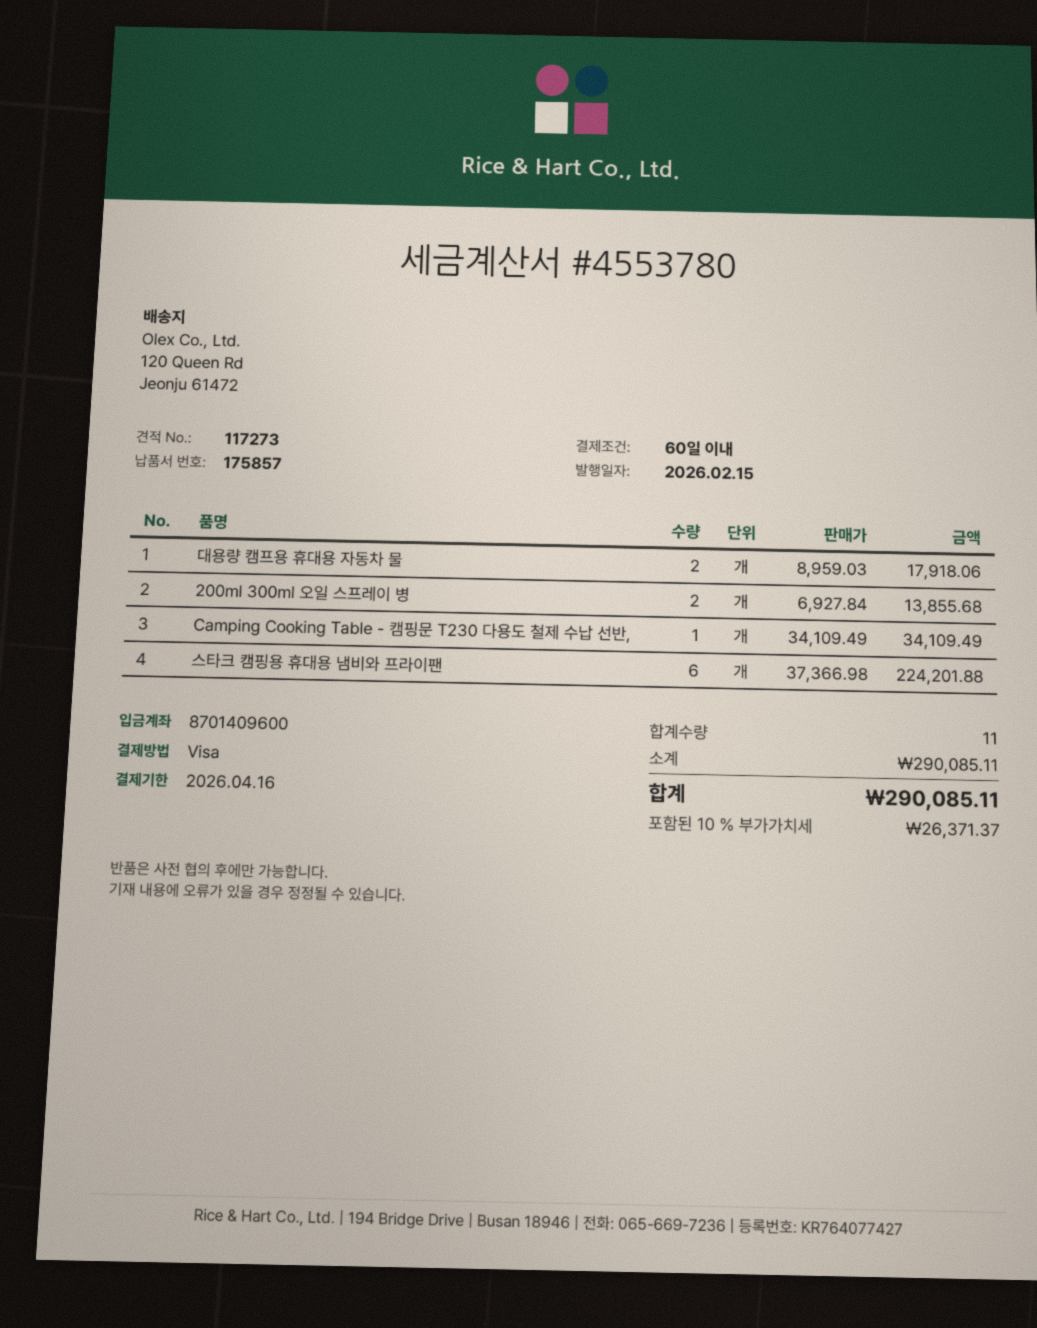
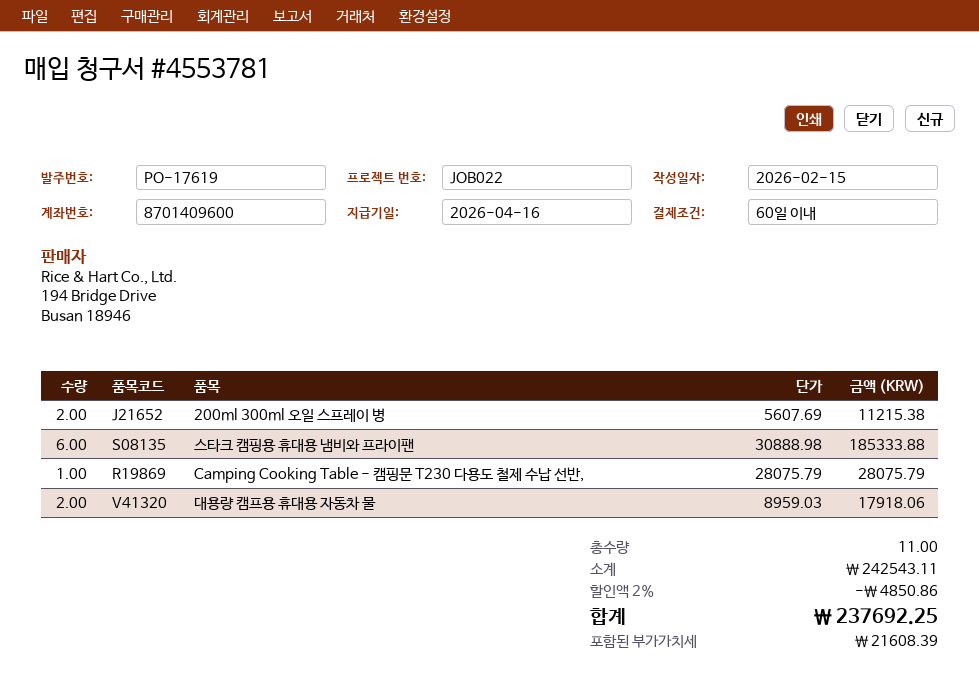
invoice number: 4553780 -> 4553781
200ml 300ml 오일 스프레이 병: 2 x 6927.84 = 13855.68 -> 2 x 5607.69 = 11215.38
Camping Cooking Table - 캠핑문 T230 다용도 철제 수납 선반,: 1 x 34109.49 = 34109.49 -> 1 x 28075.79 = 28075.79
스타크 캠핑용 휴대용 냄비와 프라이팬: 6 x 37366.98 = 224201.88 -> 6 x 30888.98 = 185333.88
subtotal: 290085.11 -> 242543.11
discount: none -> 2% = 4850.86
tax: 26371.37 -> 21608.39
total: 290085.11 -> 237692.25

